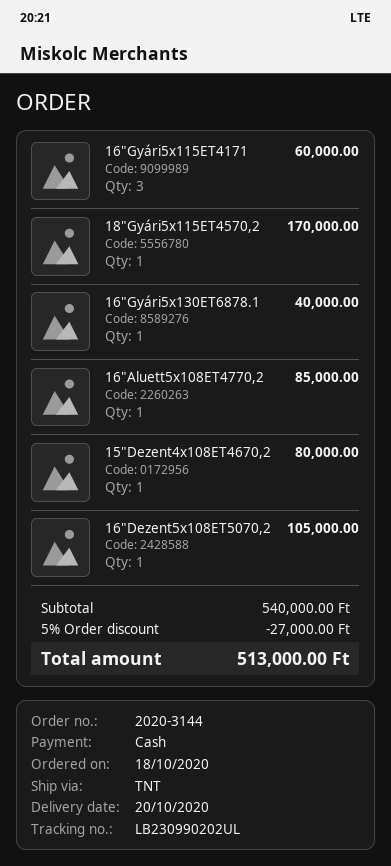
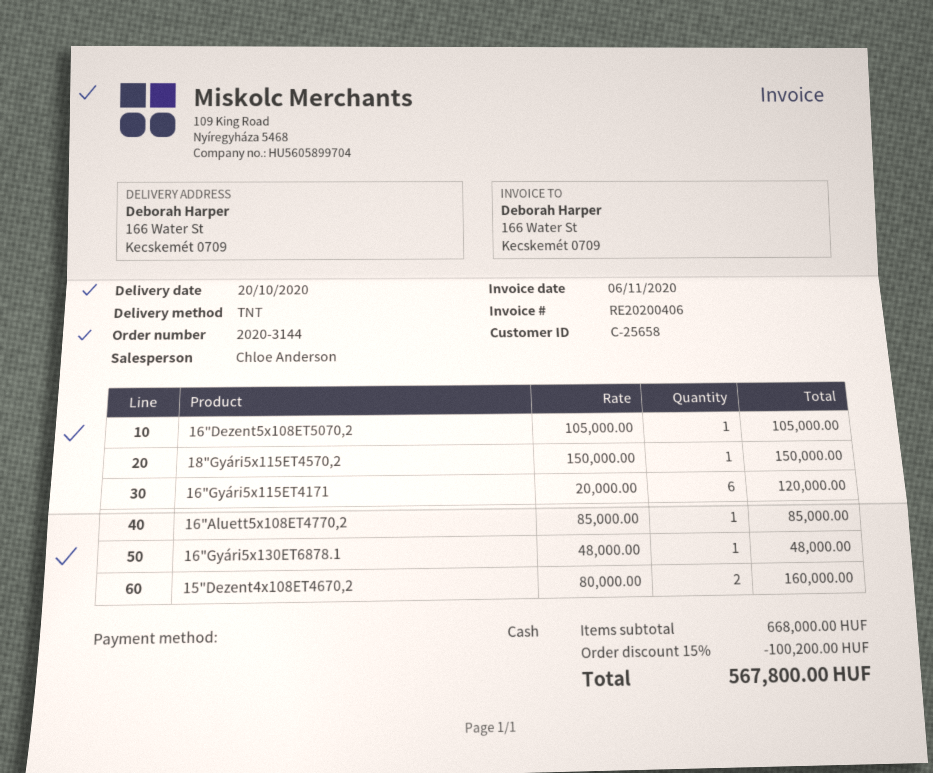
16"Gyári5x115ET4171: 3 for 60000.00 -> 6 for 120000.00
18"Gyári5x115ET4570,2: 1 for 170000.00 -> 1 for 150000.00
16"Gyári5x130ET6878.1: 1 for 40000.00 -> 1 for 48000.00
15"Dezent4x108ET4670,2: 1 for 80000.00 -> 2 for 160000.00
subtotal: 540000.00 -> 668000.00
discount: 5% = 27000.00 -> 15% = 100200.00
total: 513000.00 -> 567800.00

